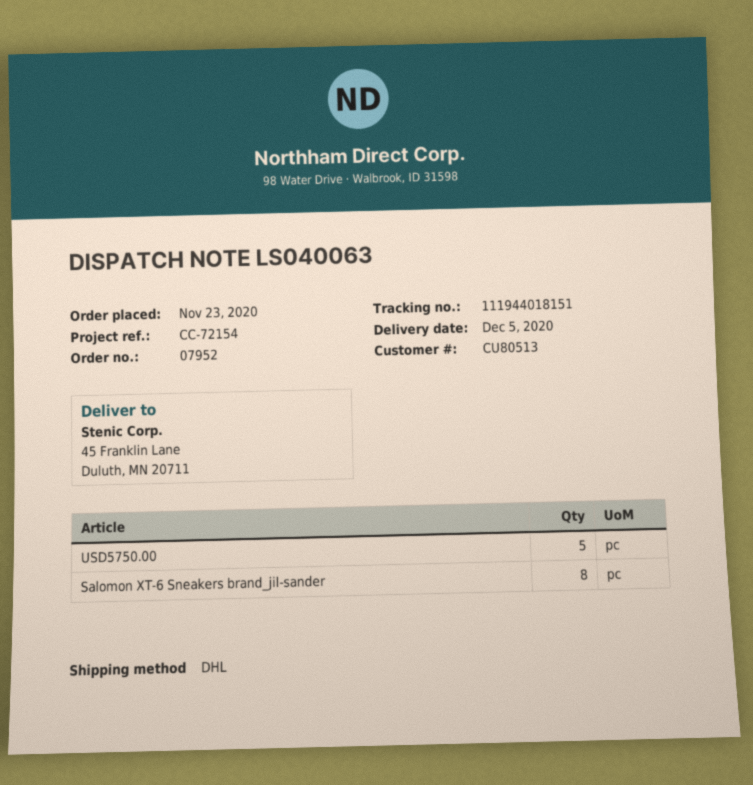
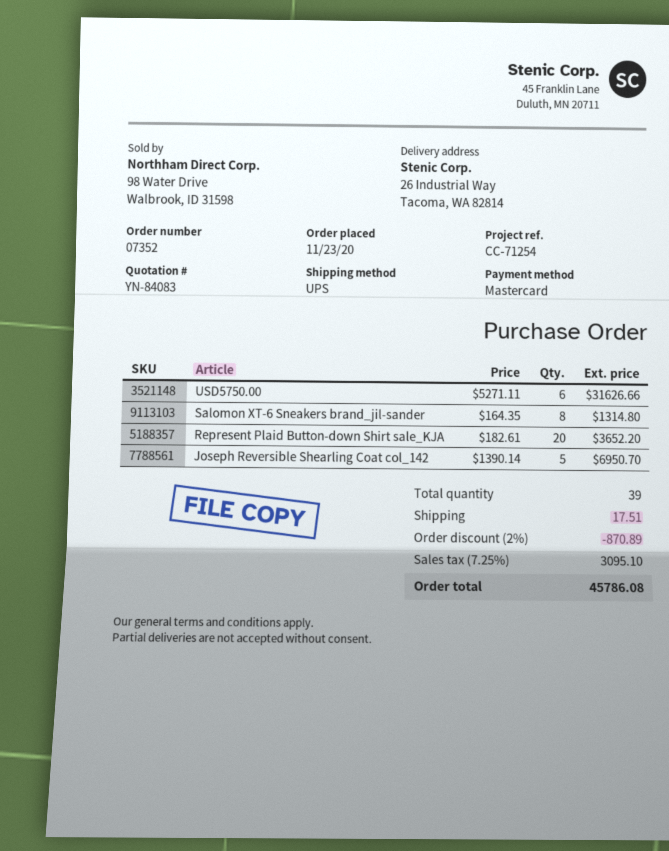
order number: 07952 -> 07352
reference: CC-72154 -> CC-71254
shipping method: DHL -> UPS
ship to: 45 Franklin Lane, Duluth, MN 20711 -> 26 Industrial Way, Tacoma, WA 82814
USD5750.00: 5 -> 6
Represent Plaid Button-down Shirt sale_KJA: none -> 20
Joseph Reversible Shearling Coat col_142: none -> 5

